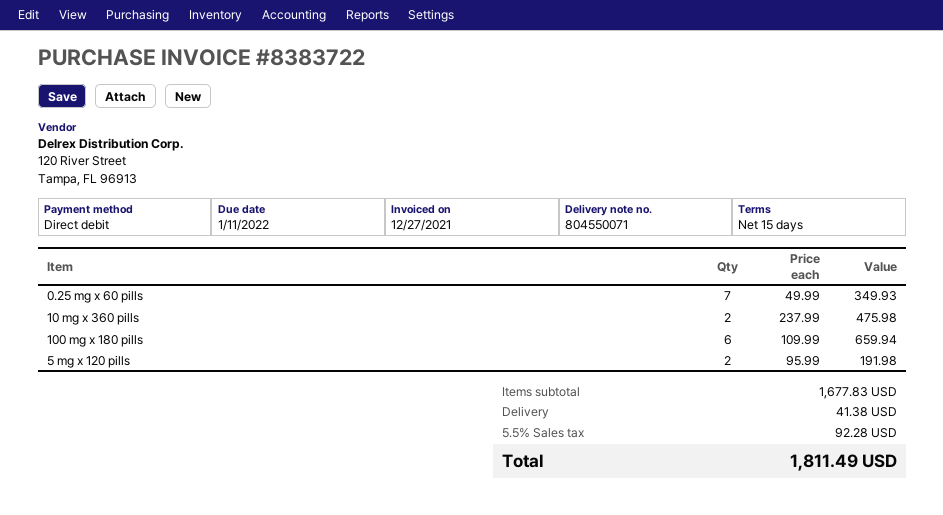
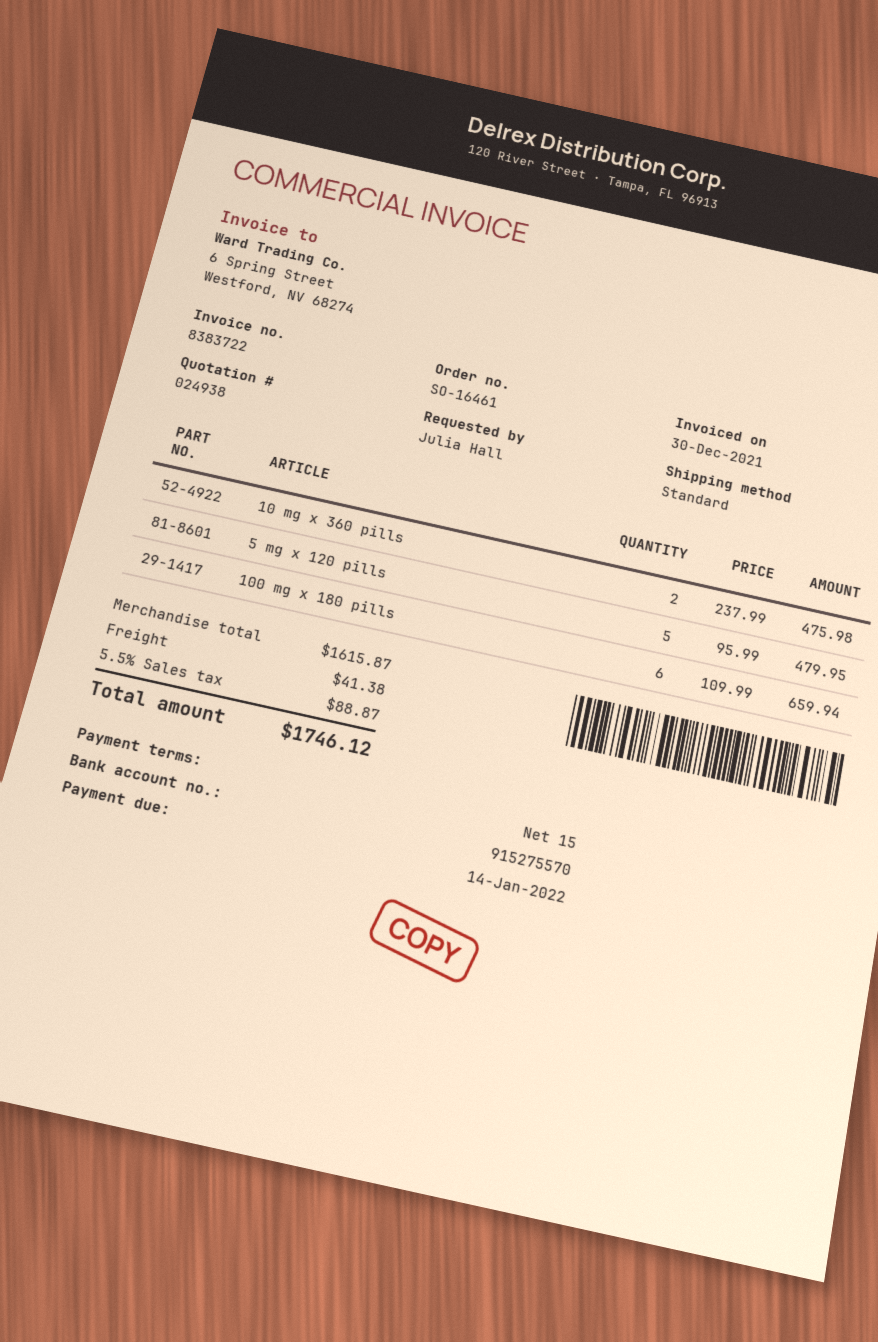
invoice date: 2021-12-27 -> 2021-12-30
due date: 2022-01-11 -> 2022-01-14
0.25 mg x 60 pills: 7 x 49.99 = 349.93 -> none
5 mg x 120 pills: 2 x 95.99 = 191.98 -> 5 x 95.99 = 479.95
subtotal: 1677.83 -> 1615.87
tax: 5.5% = 92.28 -> 5.5% = 88.87
total: 1811.49 -> 1746.12

